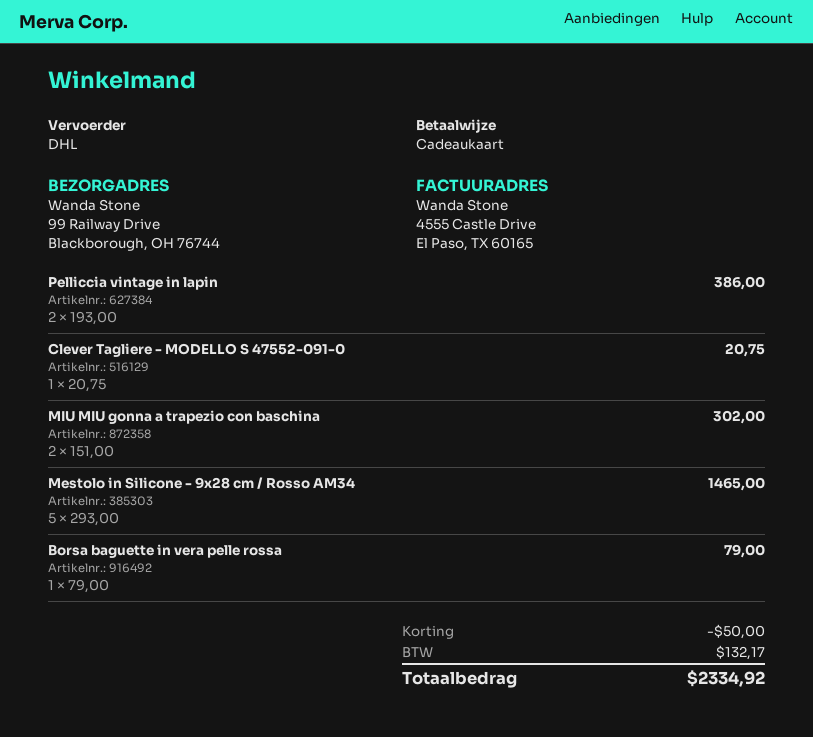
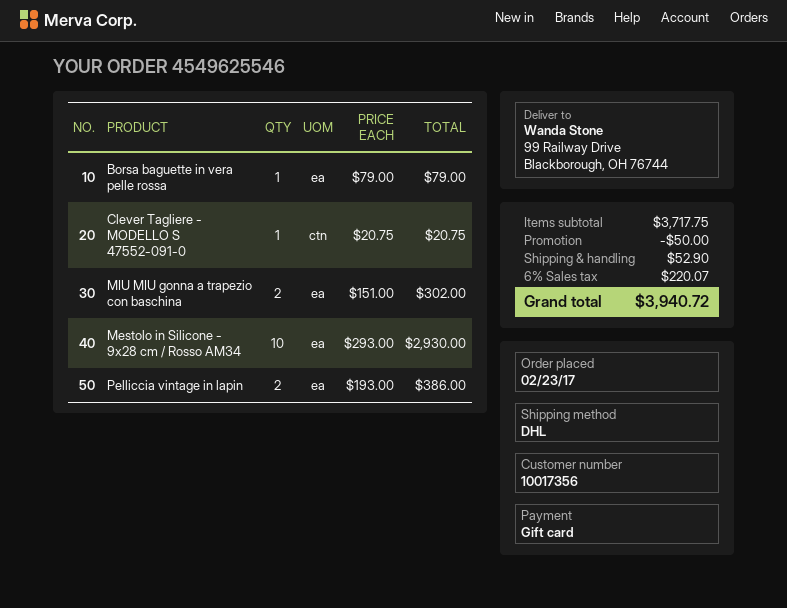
Mestolo in Silicone - 9x28 cm / Rosso AM34: 5 x 293.00 = 1465.00 -> 10 x 293.00 = 2930.00
shipping: none -> 52.90
tax: 132.17 -> 220.07
total: 2334.92 -> 3940.72

